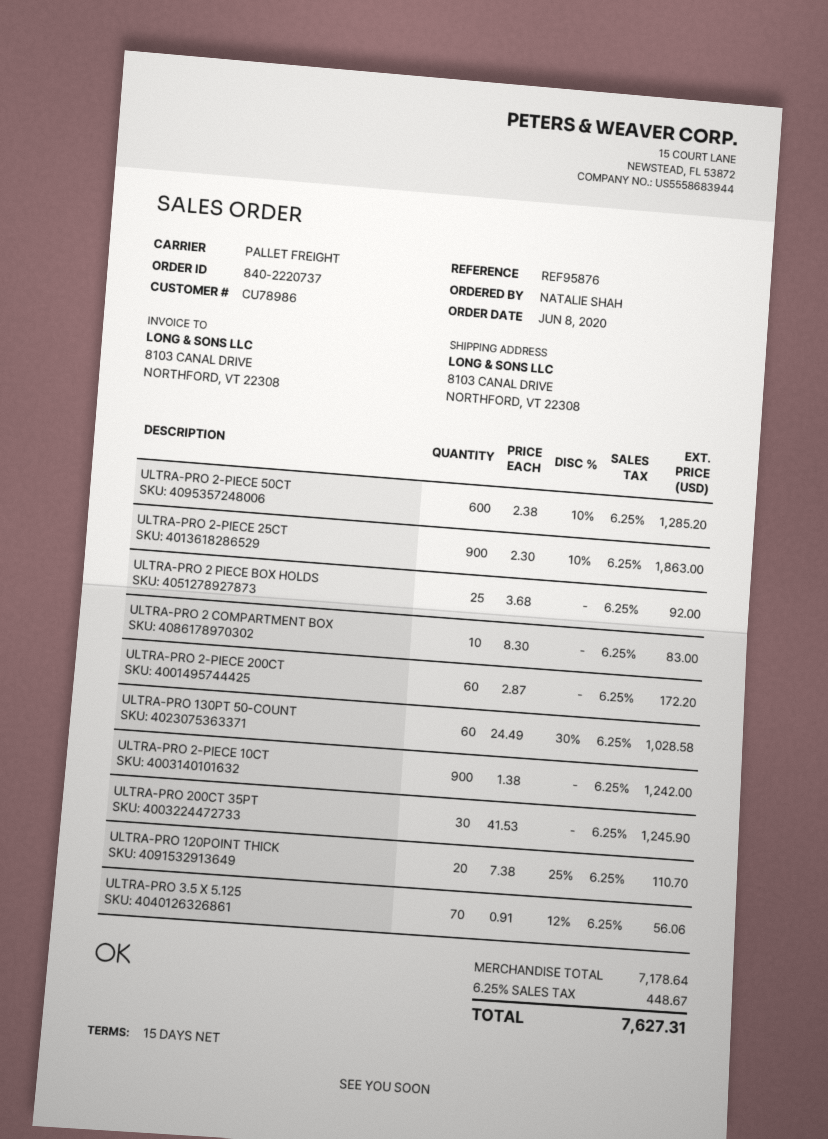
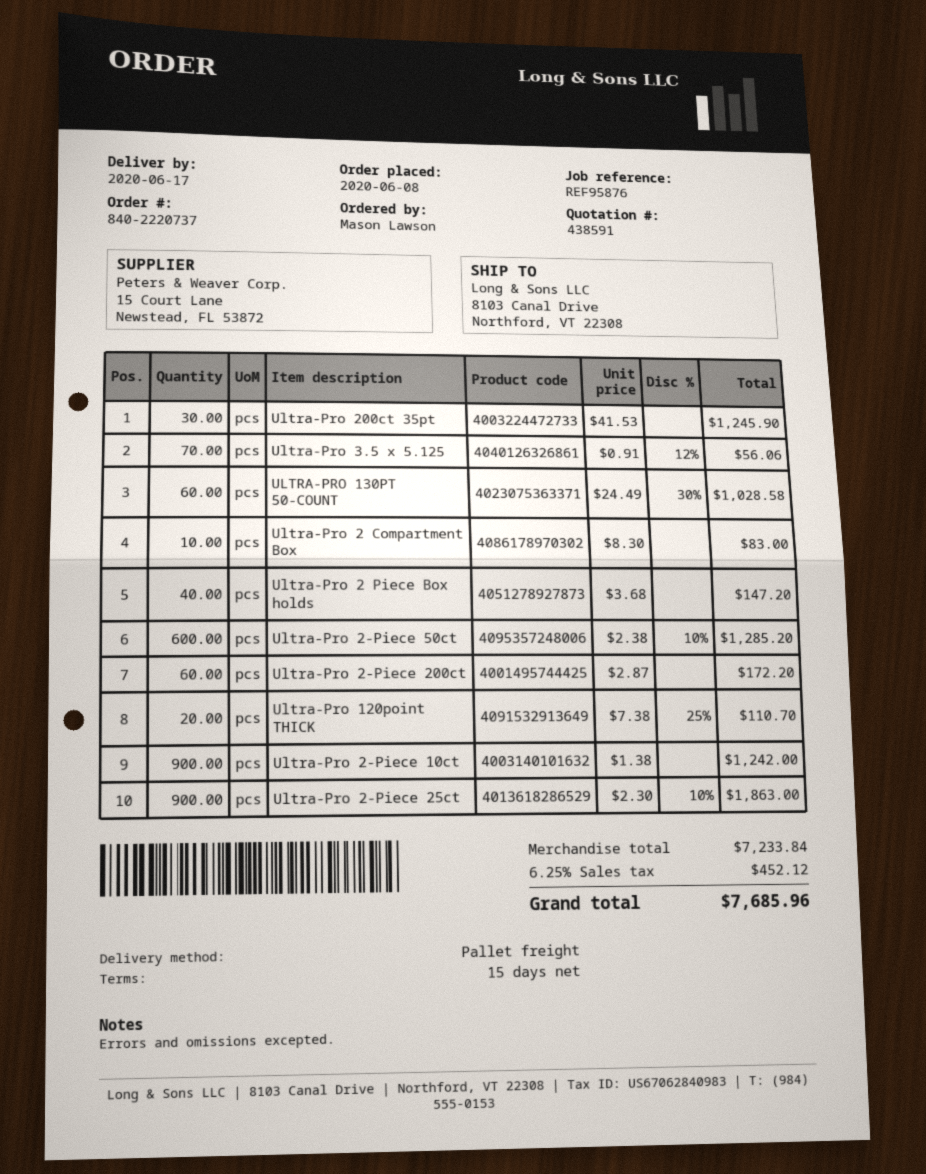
ordered by: NATALIE SHAH -> Mason Lawson
ULTRA-PRO 2 PIECE BOX HOLDS: 25 x 3.68 = 92.00 -> 40 x 3.68 = 147.20
subtotal: 7178.64 -> 7233.84
tax: 6.25% = 448.67 -> 6.25% = 452.12
total: 7627.31 -> 7685.96

